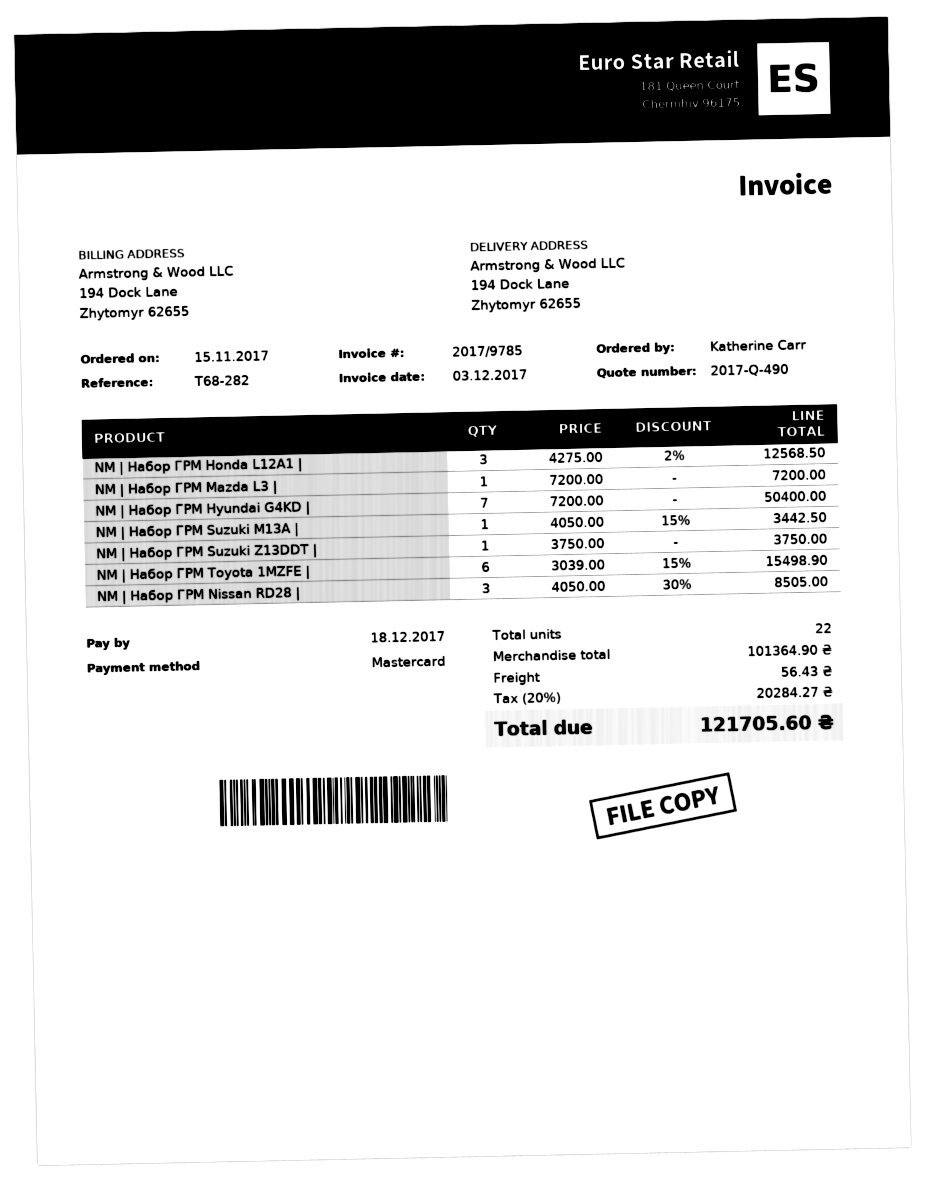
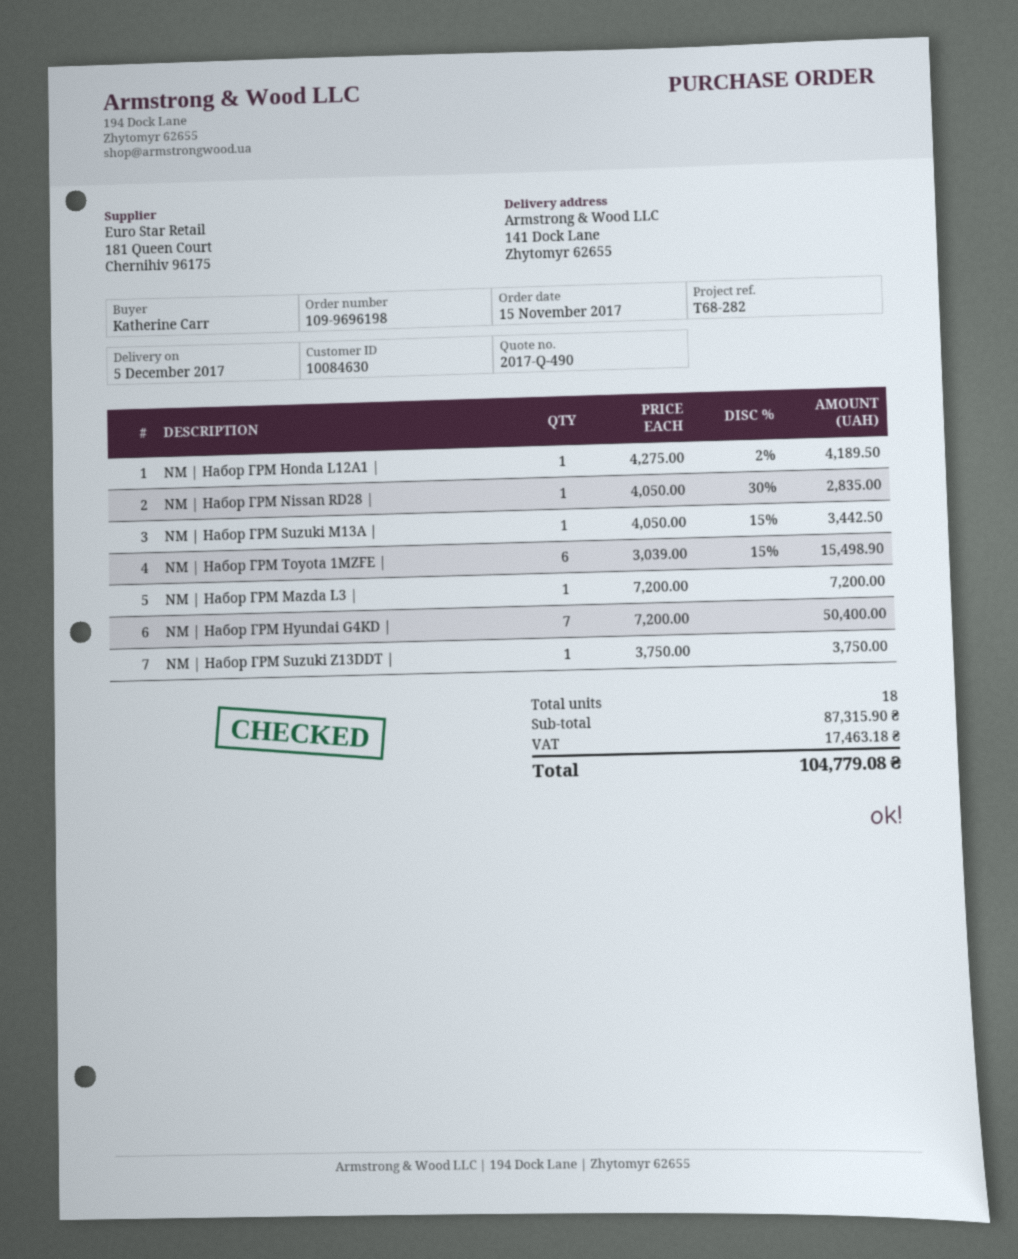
ship to: 194 Dock Lane, Zhytomyr 62655 -> 141 Dock Lane, Zhytomyr 62655
NM | Набор ГРМ Honda L12A1 |: 3 x 4275.00 - 2% = 12568.50 -> 1 x 4275.00 - 2% = 4189.50
NM | Набор ГРМ Nissan RD28 |: 3 x 4050.00 - 30% = 8505.00 -> 1 x 4050.00 - 30% = 2835.00
total quantity: 22 -> 18
subtotal: 101364.90 -> 87315.90
shipping: 56.43 -> none
tax: 20284.27 -> 17463.18
total: 121705.60 -> 104779.08

